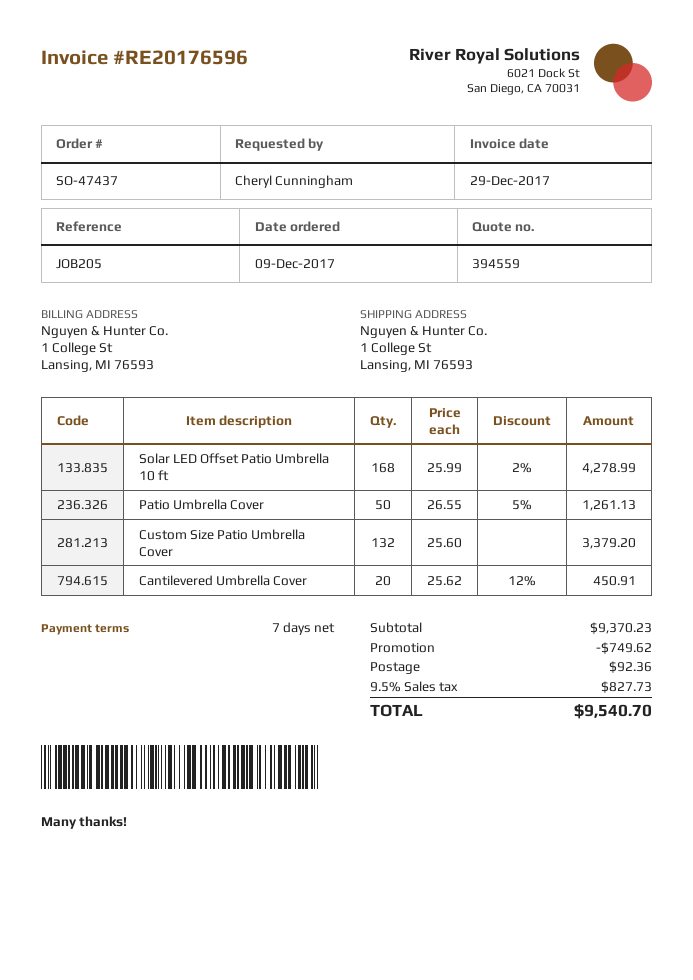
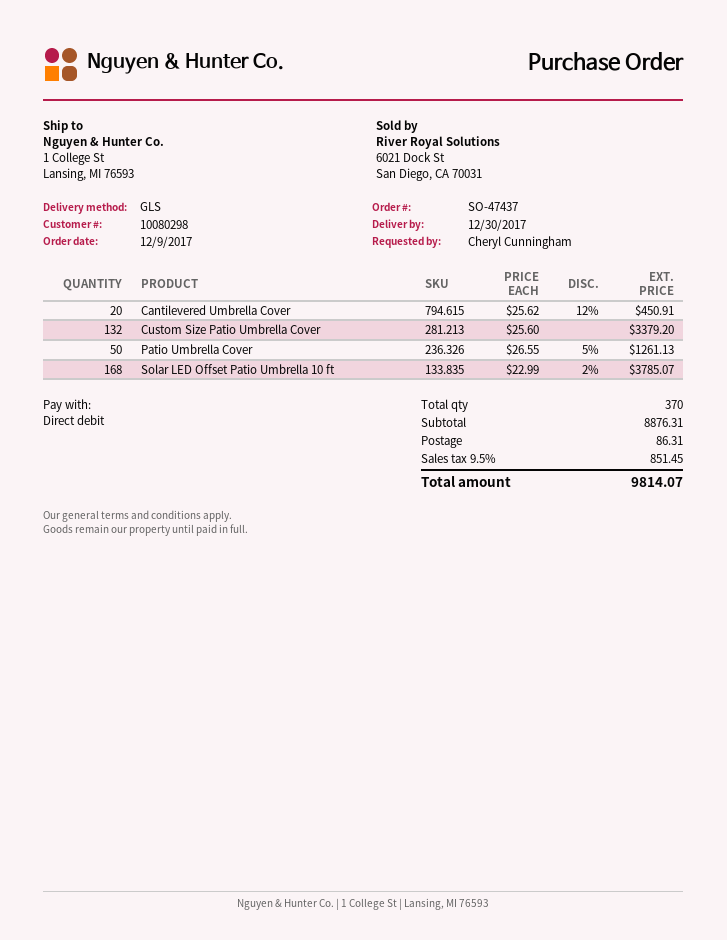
Solar LED Offset Patio Umbrella 10 ft: 168 x 25.99 - 2% = 4278.99 -> 168 x 22.99 - 2% = 3785.07
subtotal: 9370.23 -> 8876.31
discount: 749.62 -> none
shipping: 92.36 -> 86.31
tax: 9.5% = 827.73 -> 9.5% = 851.45
total: 9540.70 -> 9814.07

